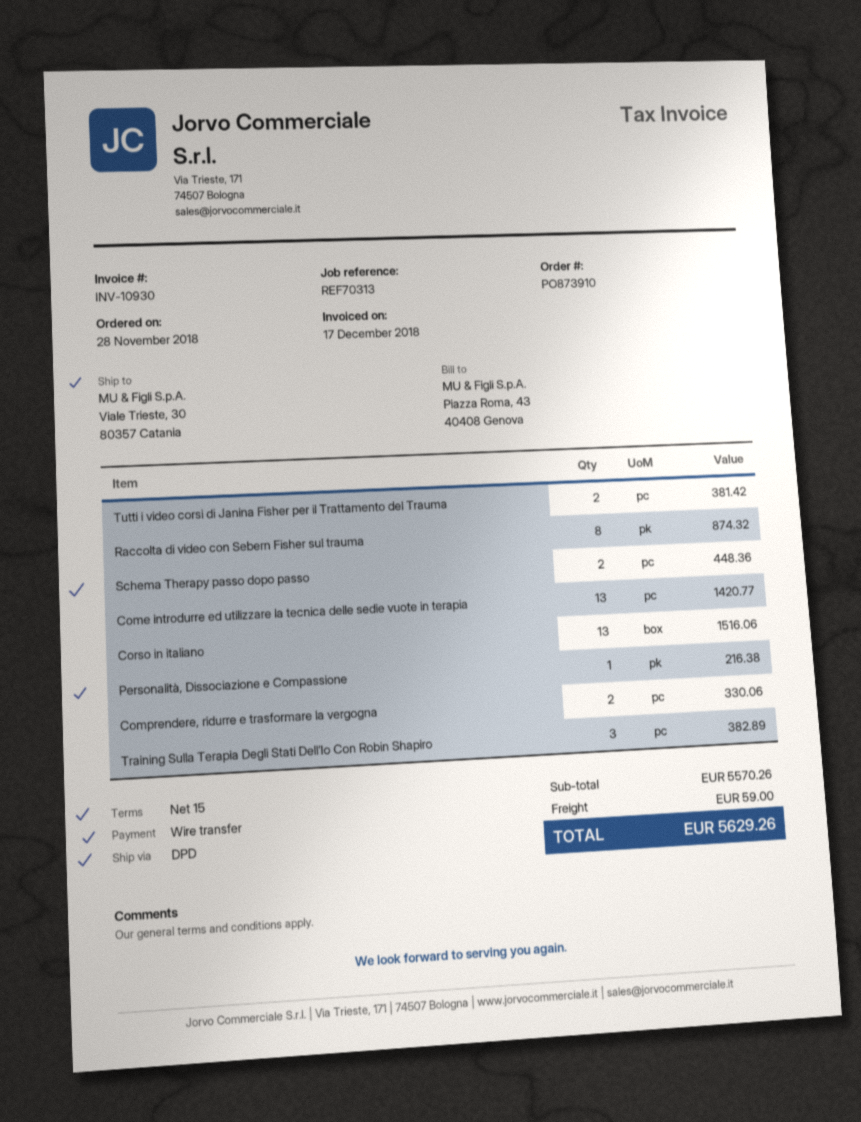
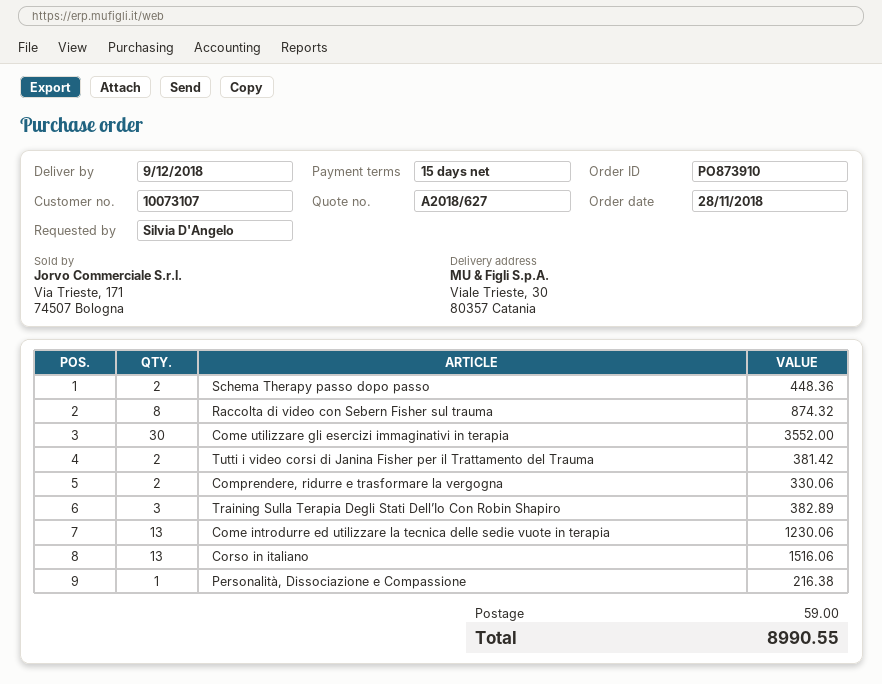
Come introdurre ed utilizzare la tecnica delle sedie vuote in terapia: 13 for 1420.77 -> 13 for 1230.06
Come utilizzare gli esercizi immaginativi in terapia: none -> 30 for 3552.00
total: 5629.26 -> 8990.55

